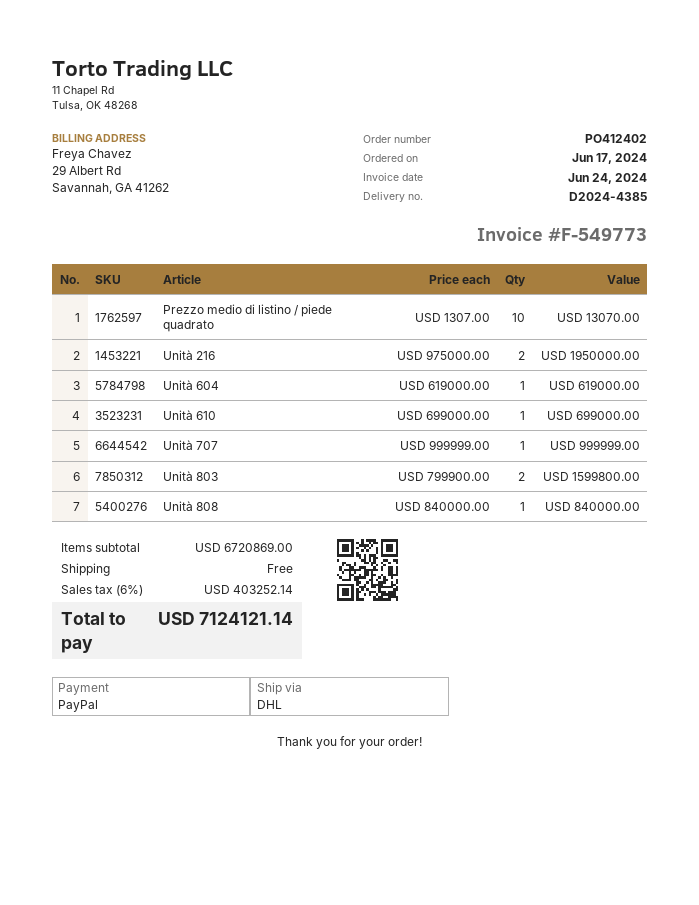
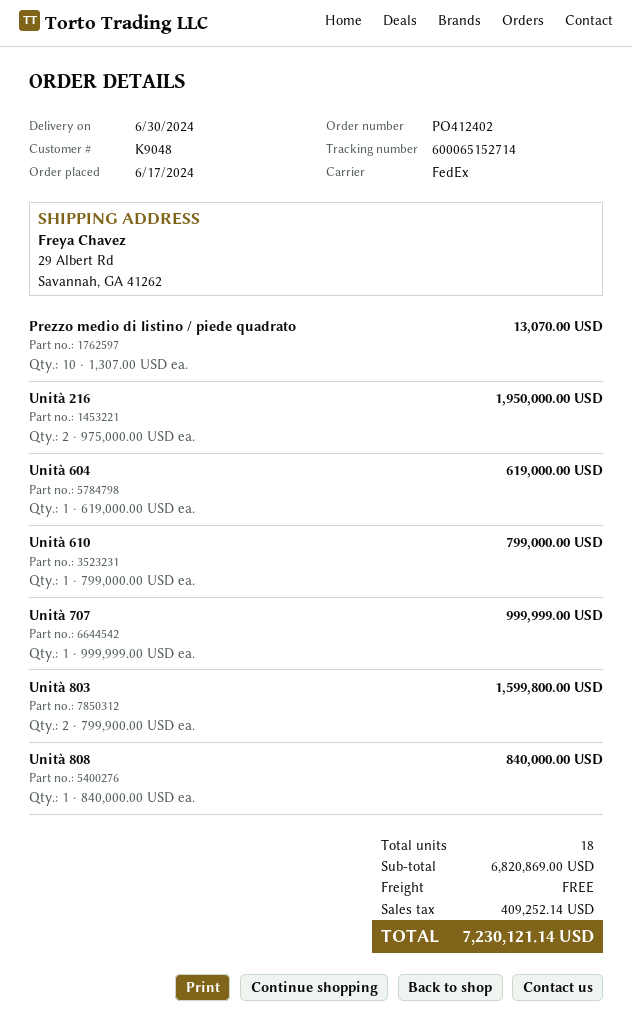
shipping method: DHL -> FedEx
Unità 610: 1 x 699000.00 = 699000.00 -> 1 x 799000.00 = 799000.00
subtotal: 6720869.00 -> 6820869.00
tax: 403252.14 -> 409252.14
total: 7124121.14 -> 7230121.14

